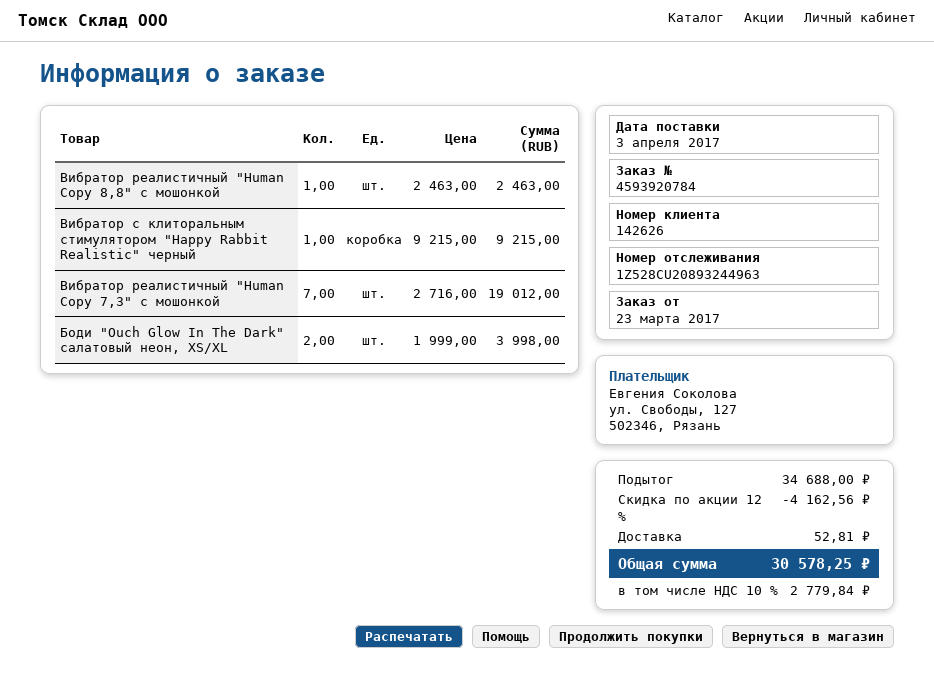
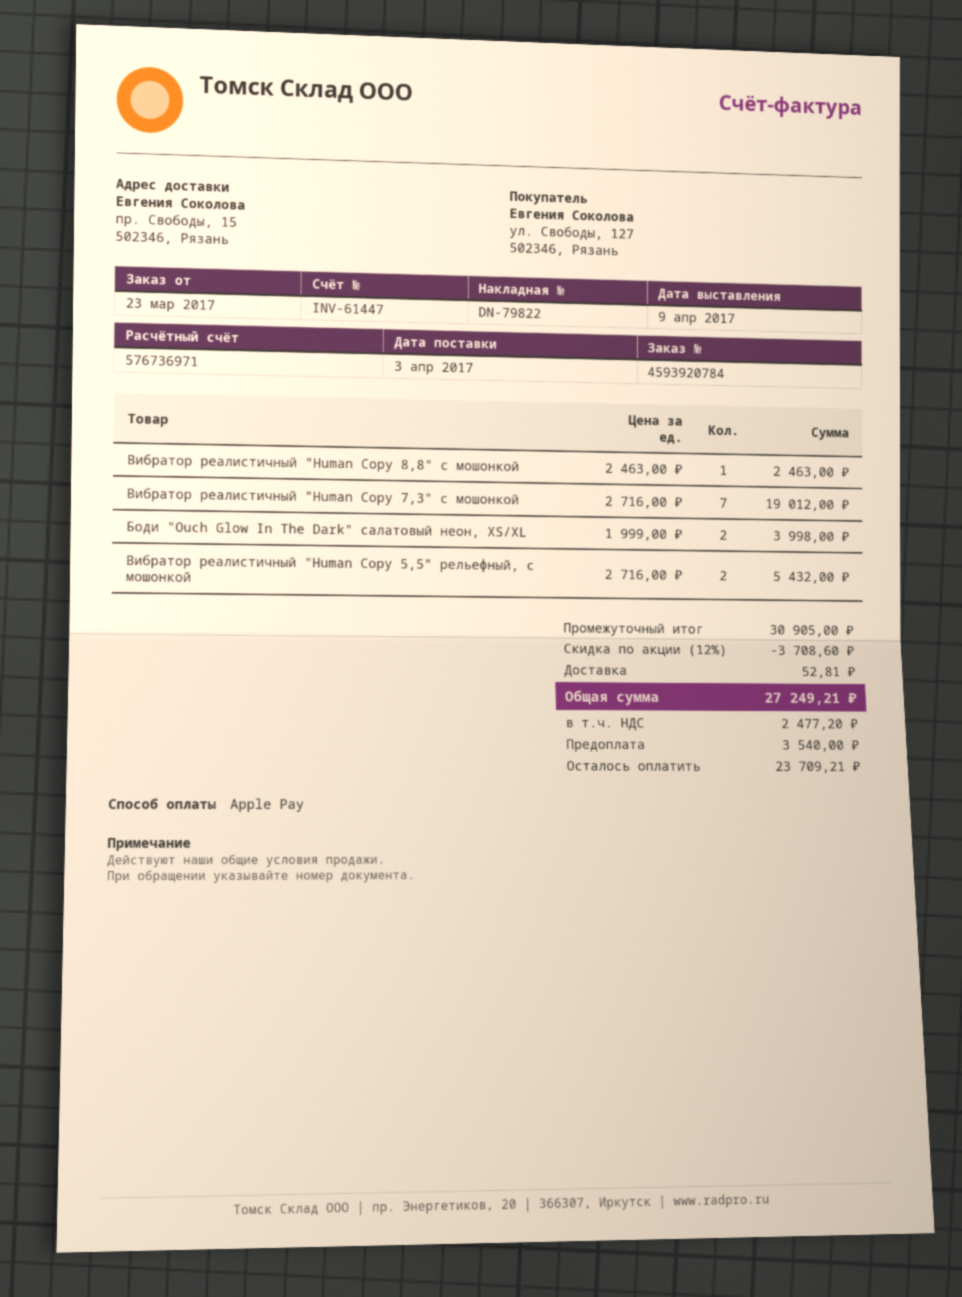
Вибратор с клиторальным стимулятором "Happy Rabbit Realistic" черный: 1 x 9215.00 = 9215.00 -> none
Вибратор реалистичный "Human Copy 5,5" рельефный, с мошонкой: none -> 2 x 2716.00 = 5432.00
subtotal: 34688.00 -> 30905.00
discount: 12% = 4162.56 -> 12% = 3708.60
tax: 2779.84 -> 2477.20
total: 30578.25 -> 27249.21

